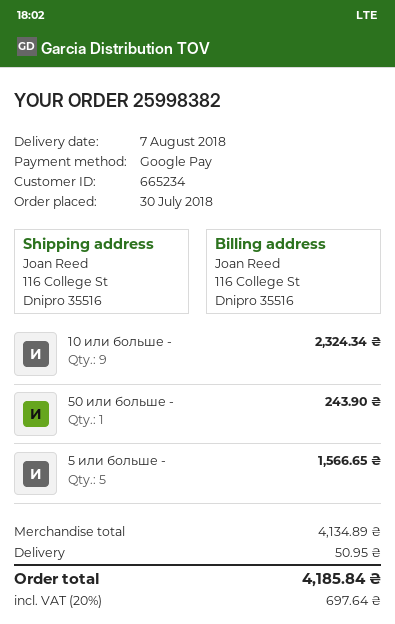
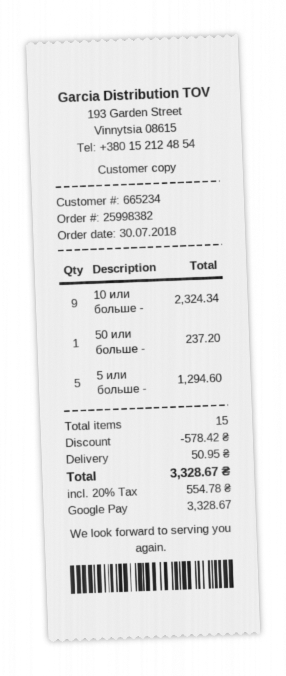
50 или больше -: 1 for 243.90 -> 1 for 237.20
5 или больше -: 5 for 1566.65 -> 5 for 1294.60
discount: none -> 578.42
tax: 20% = 697.64 -> 20% = 554.78
total: 4185.84 -> 3328.67

